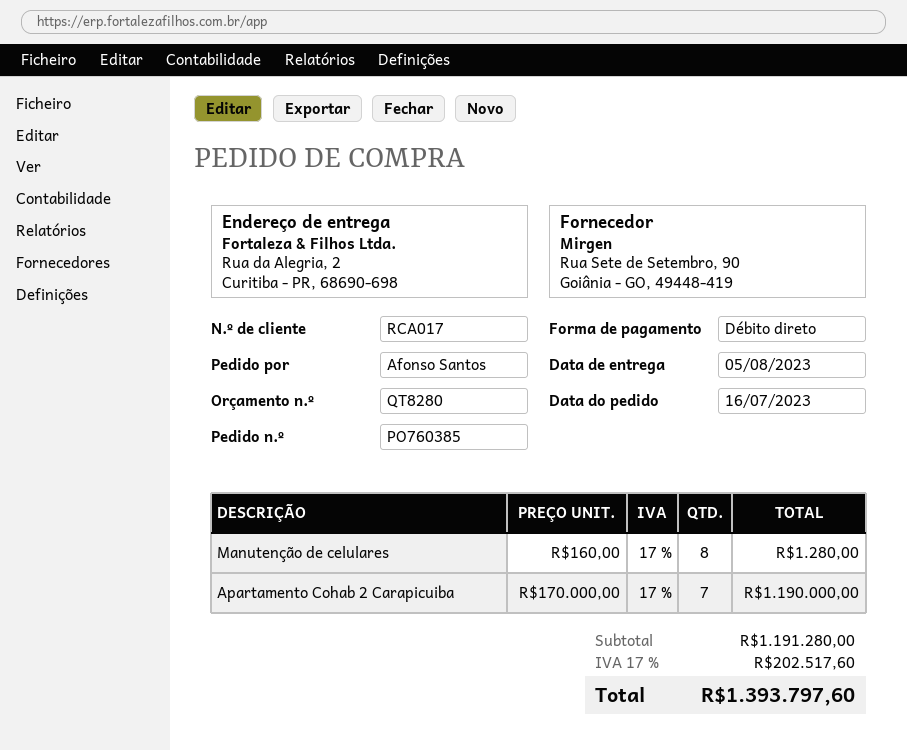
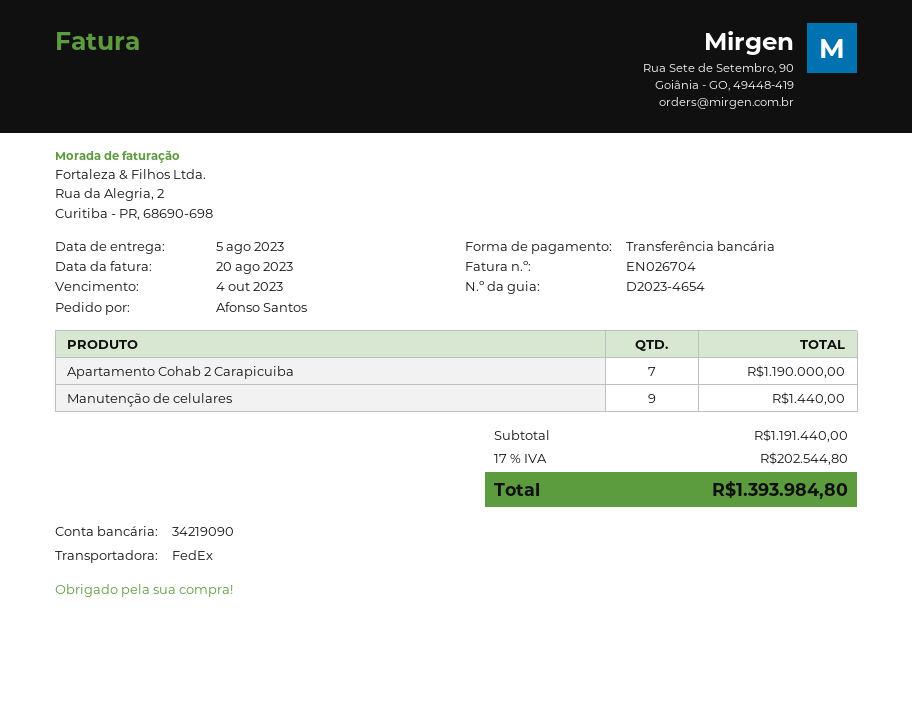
payment method: direct debit -> bank transfer
Manutenção de celulares: 8 for 1280.00 -> 9 for 1440.00
subtotal: 1191280.00 -> 1191440.00
tax: 17% = 202517.60 -> 17% = 202544.80
total: 1393797.60 -> 1393984.80

